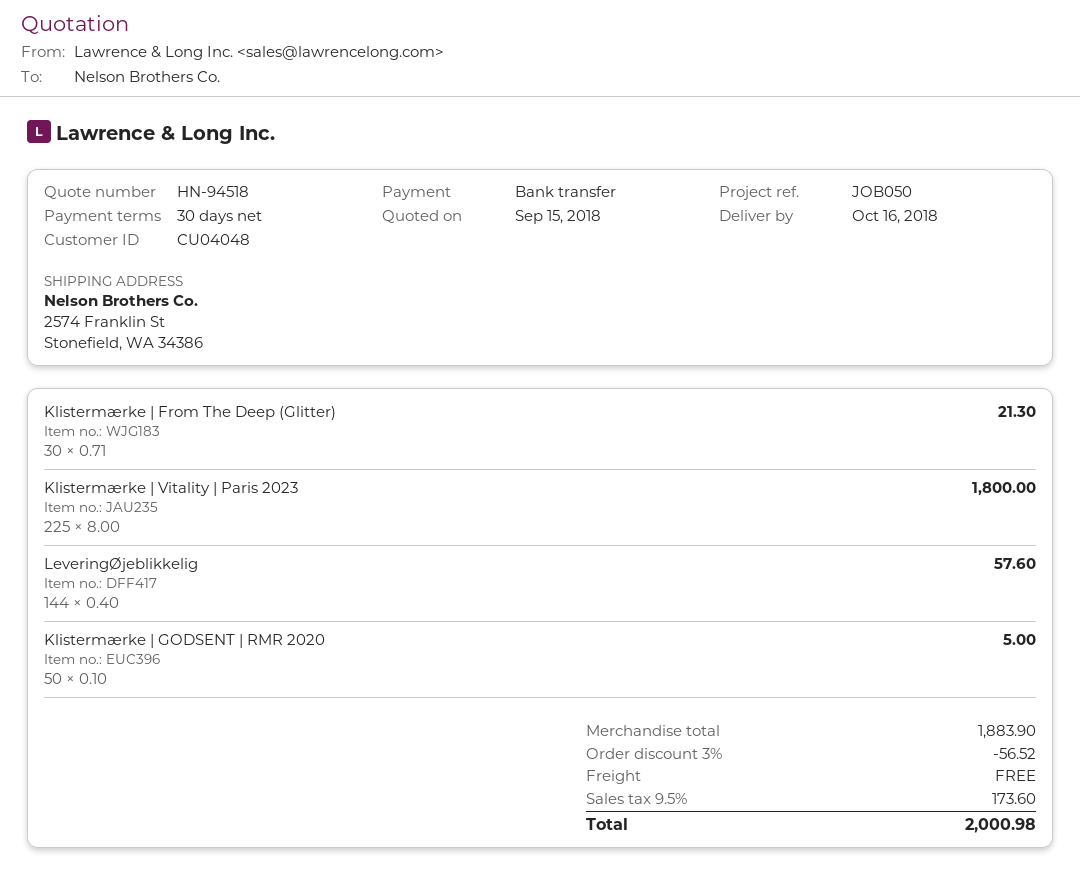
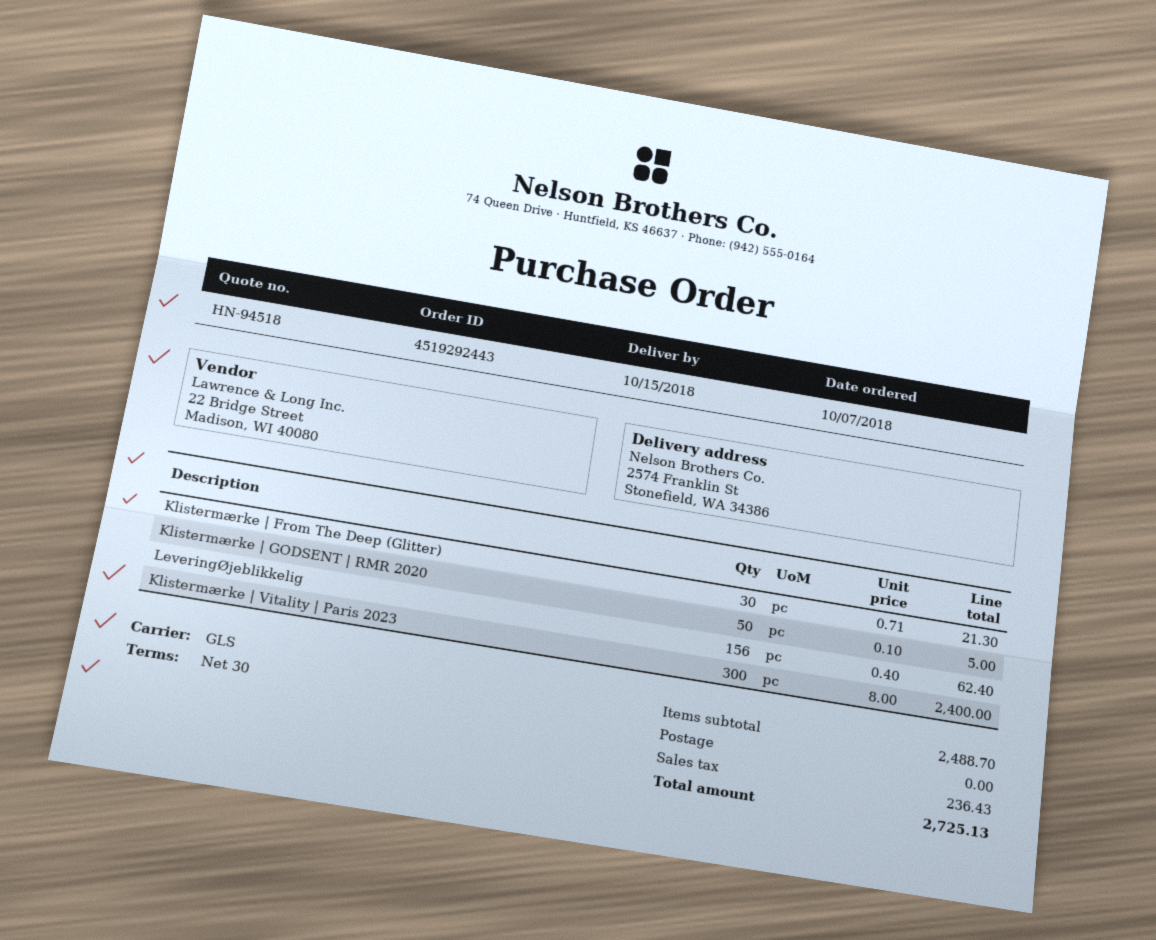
delivery date: 2018-10-16 -> 2018-10-15
Klistermærke | Vitality | Paris 2023: 225 x 8.00 = 1800.00 -> 300 x 8.00 = 2400.00
LeveringØjeblikkelig: 144 x 0.40 = 57.60 -> 156 x 0.40 = 62.40
subtotal: 1883.90 -> 2488.70
discount: 3% = 56.52 -> none
tax: 173.60 -> 236.43
total: 2000.98 -> 2725.13

